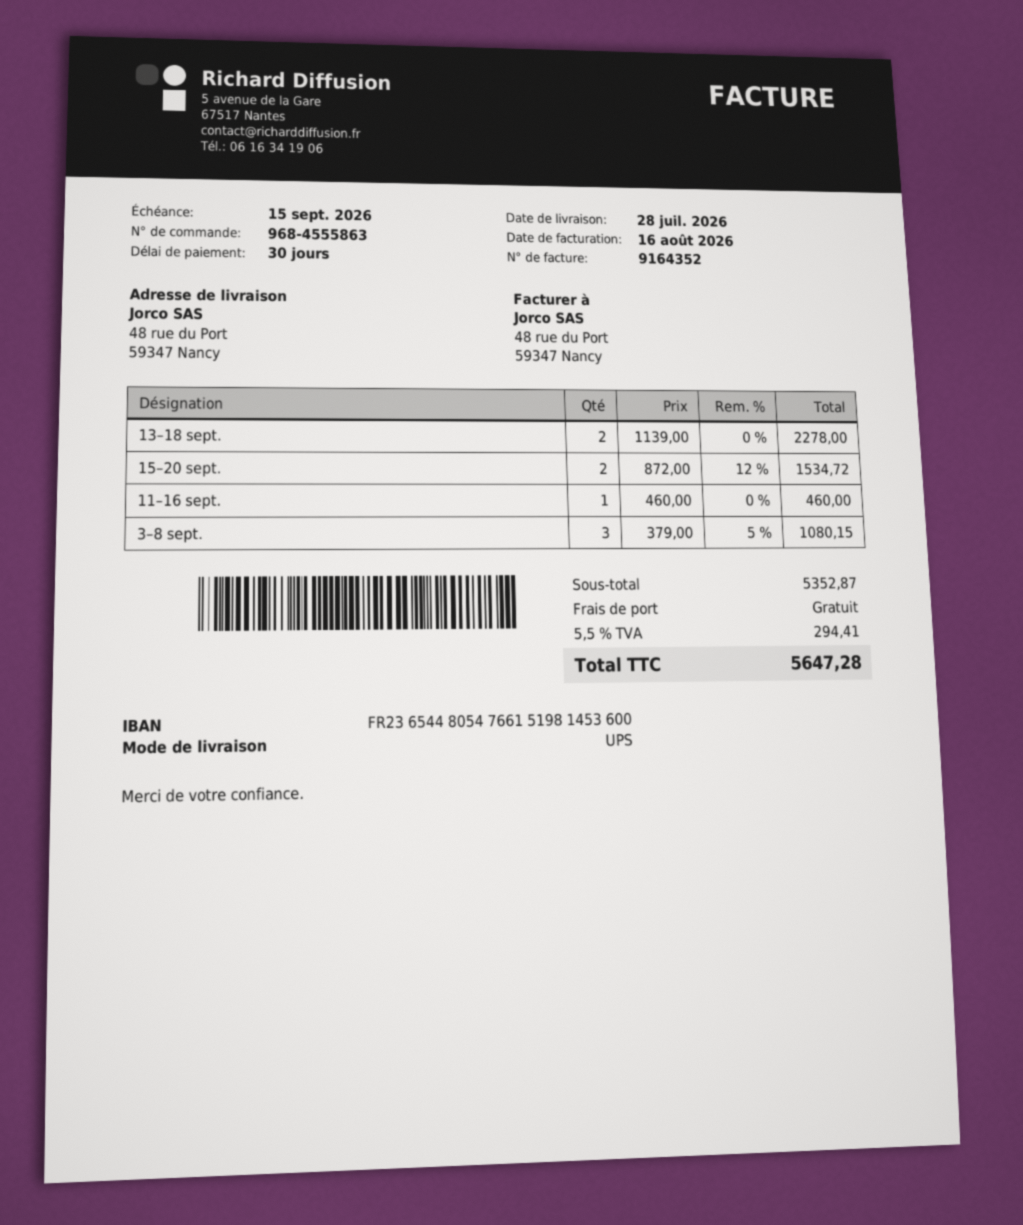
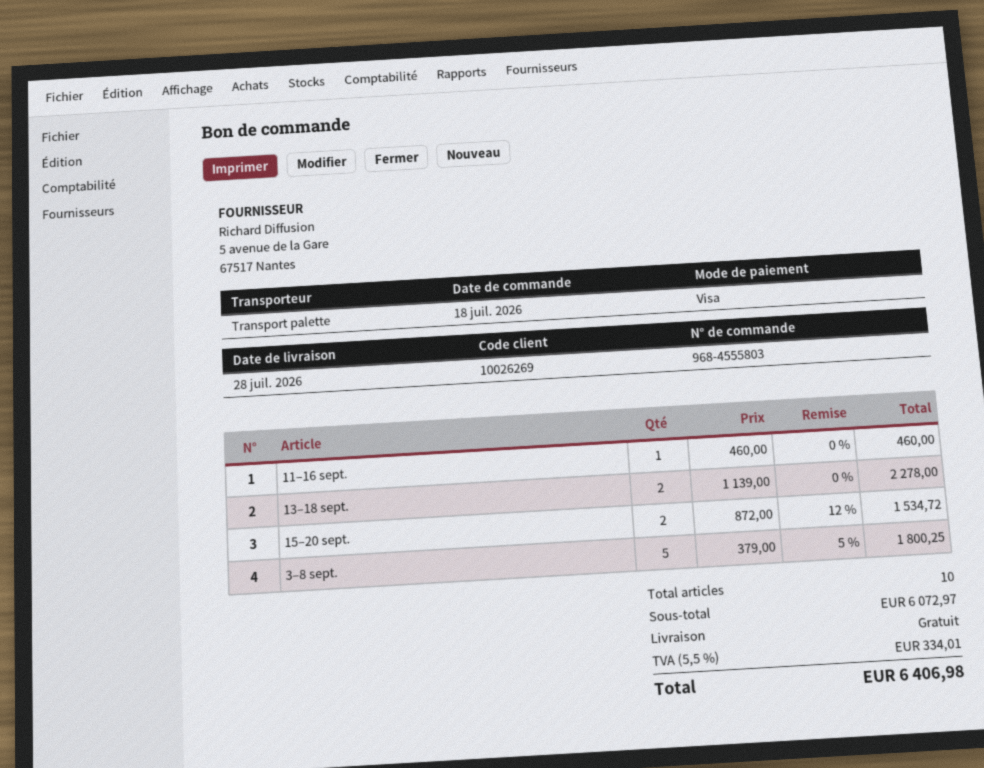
order number: 968-4555863 -> 968-4555803
shipping method: UPS -> pallet freight
3–8 sept.: 3 x 379.00 - 5% = 1080.15 -> 5 x 379.00 - 5% = 1800.25
subtotal: 5352.87 -> 6072.97
tax: 5.5% = 294.41 -> 5.5% = 334.01
total: 5647.28 -> 6406.98

